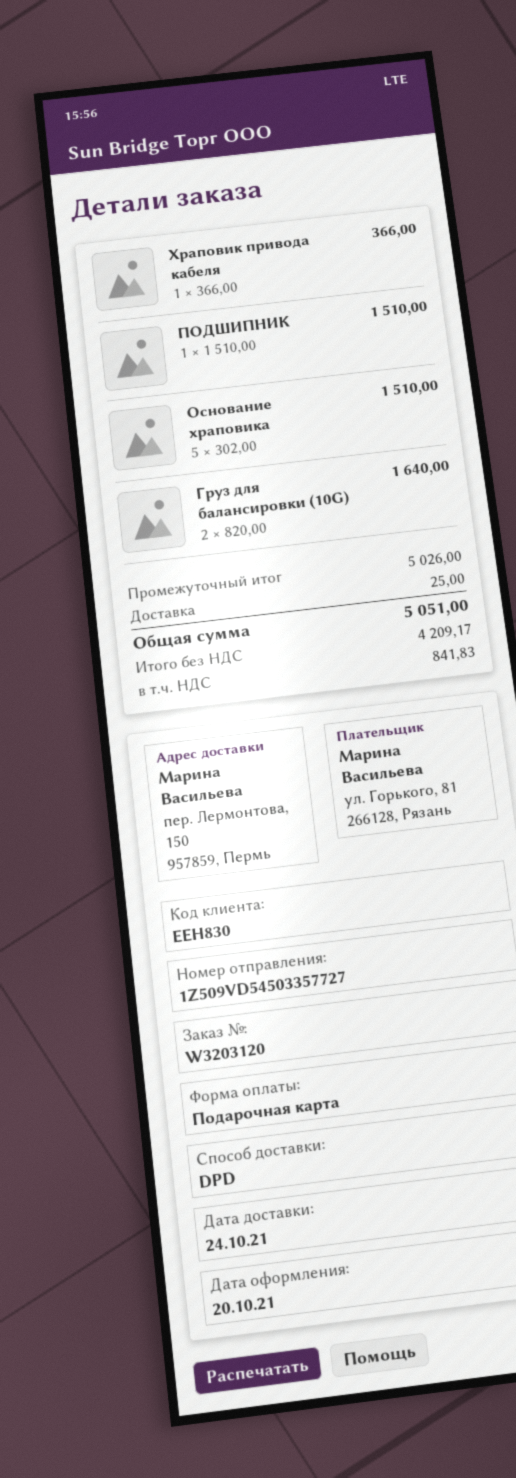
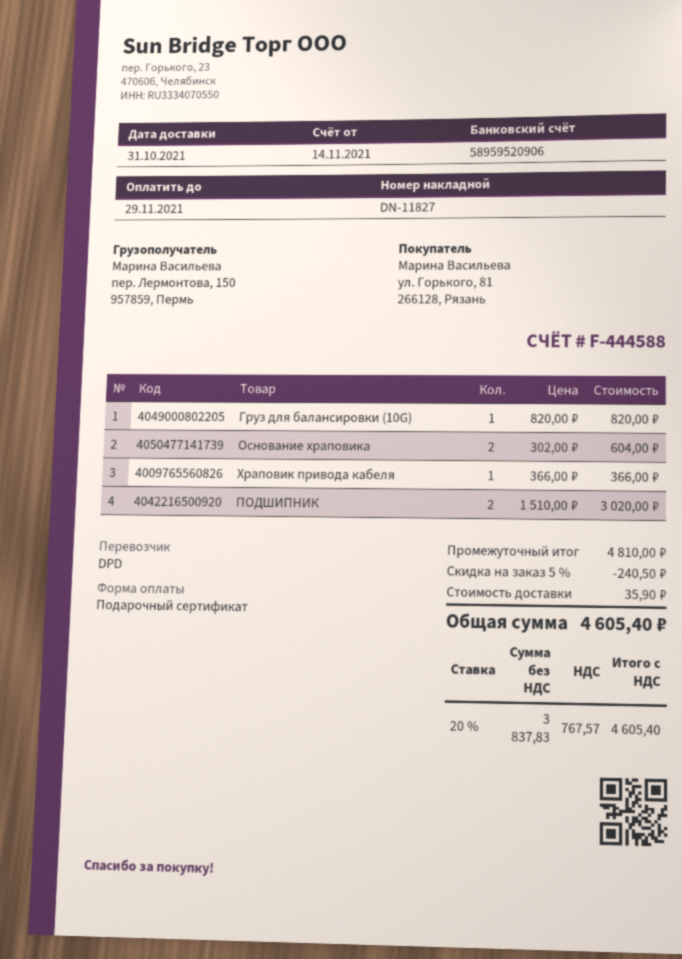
delivery date: 2021-10-24 -> 2021-10-31
ПОДШИПНИК: 1 x 1510.00 = 1510.00 -> 2 x 1510.00 = 3020.00
Основание храповика: 5 x 302.00 = 1510.00 -> 2 x 302.00 = 604.00
Груз для балансировки (10G): 2 x 820.00 = 1640.00 -> 1 x 820.00 = 820.00
subtotal: 5026.00 -> 4810.00
discount: none -> 5% = 240.50
shipping: 25.00 -> 35.90
net: 4209.17 -> 3837.83
tax: 841.83 -> 767.57
total: 5051.00 -> 4605.40

